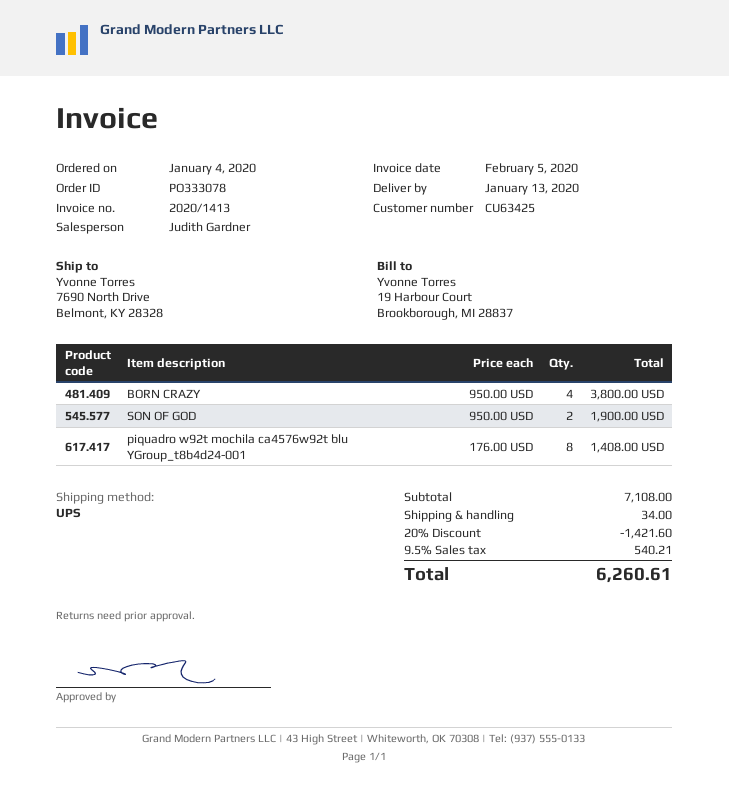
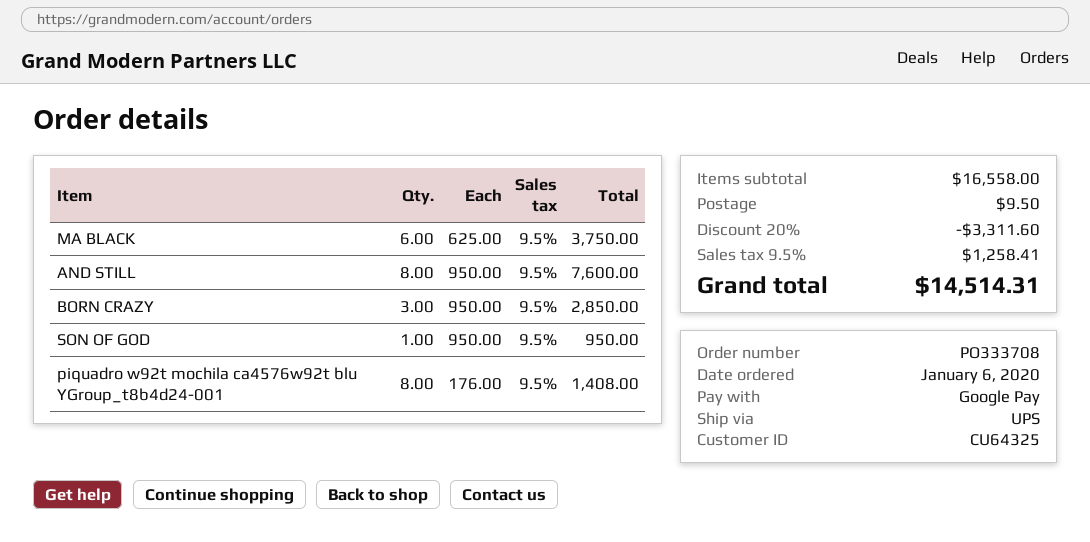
order number: PO333078 -> PO333708
order date: 2020-01-04 -> 2020-01-06
customer number: CU63425 -> CU64325
BORN CRAZY: 4 x 950.00 = 3800.00 -> 3 x 950.00 = 2850.00
SON OF GOD: 2 x 950.00 = 1900.00 -> 1 x 950.00 = 950.00
MA BLACK: none -> 6 x 625.00 = 3750.00
AND STILL: none -> 8 x 950.00 = 7600.00
subtotal: 7108.00 -> 16558.00
discount: 20% = 1421.60 -> 20% = 3311.60
shipping: 34.00 -> 9.50
tax: 9.5% = 540.21 -> 9.5% = 1258.41
total: 6260.61 -> 14514.31

